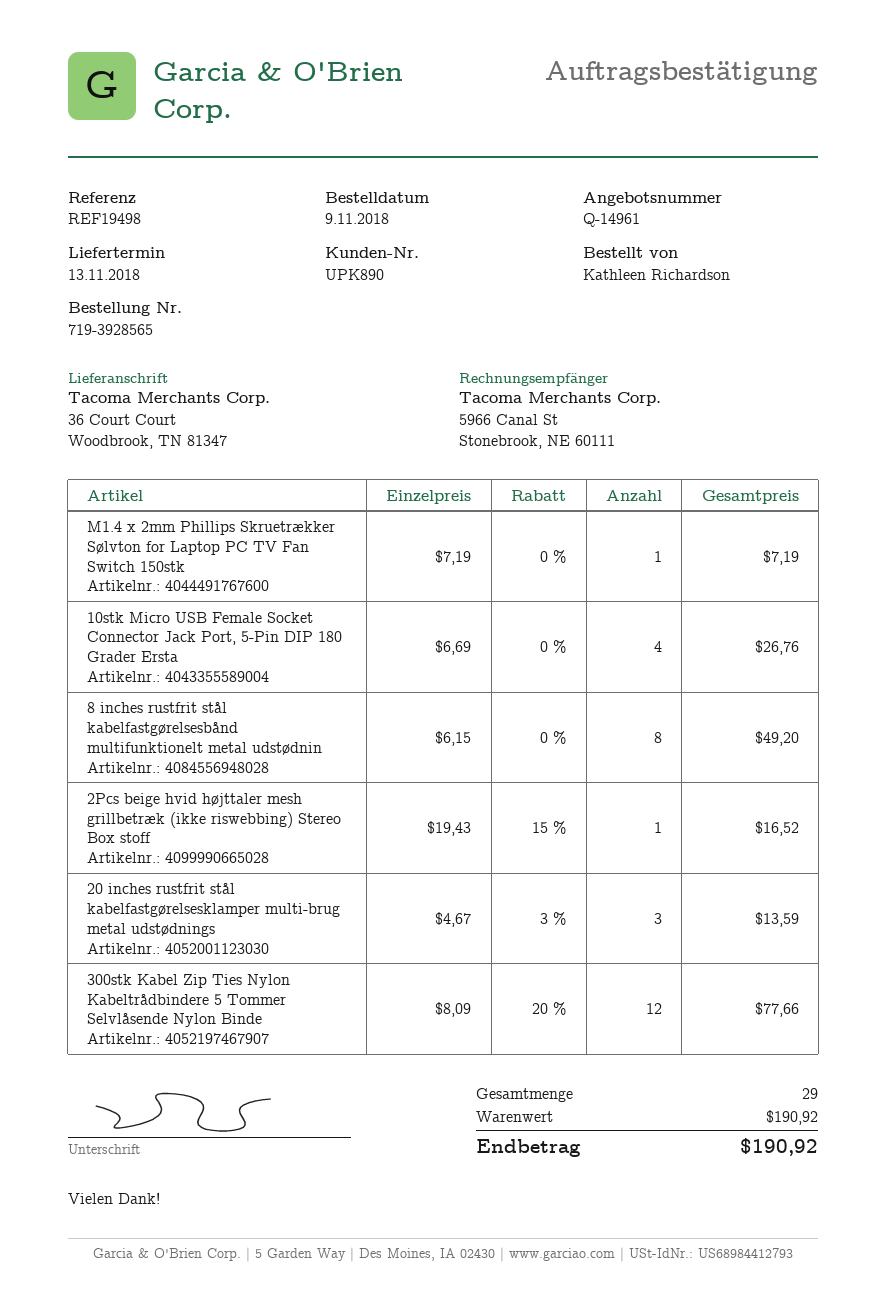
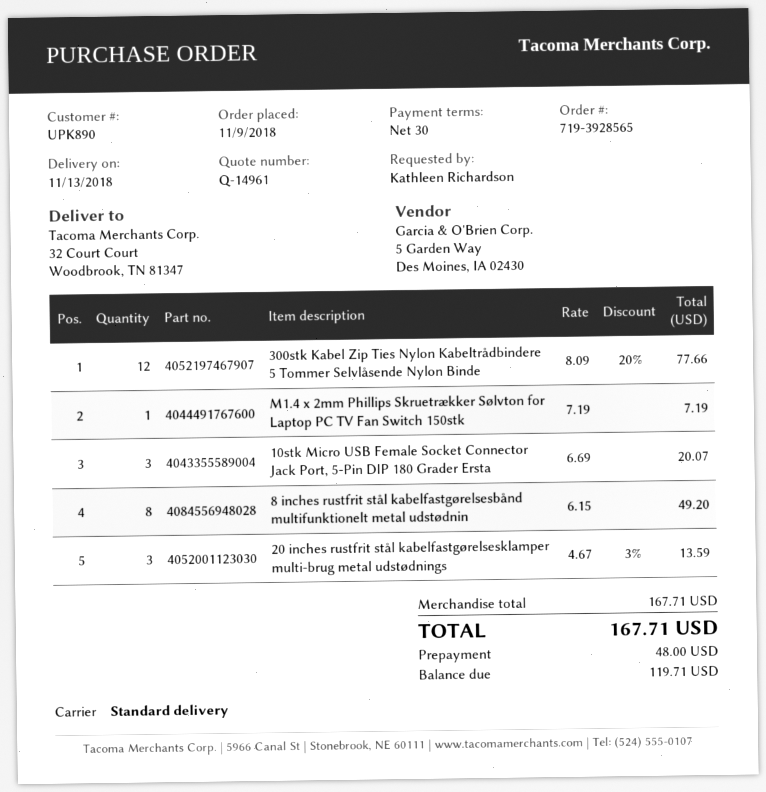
ship to: 36 Court Court, Woodbrook, TN 81347 -> 32 Court Court, Woodbrook, TN 81347
10stk Micro USB Female Socket Connector Jack Port, 5-Pin DIP 180 Grader Ersta: 4 x 6.69 = 26.76 -> 3 x 6.69 = 20.07
2Pcs beige hvid højttaler mesh grillbetræk (ikke riswebbing) Stereo Box stoff: 1 x 19.43 - 15% = 16.52 -> none
subtotal: 190.92 -> 167.71
total: 190.92 -> 167.71

